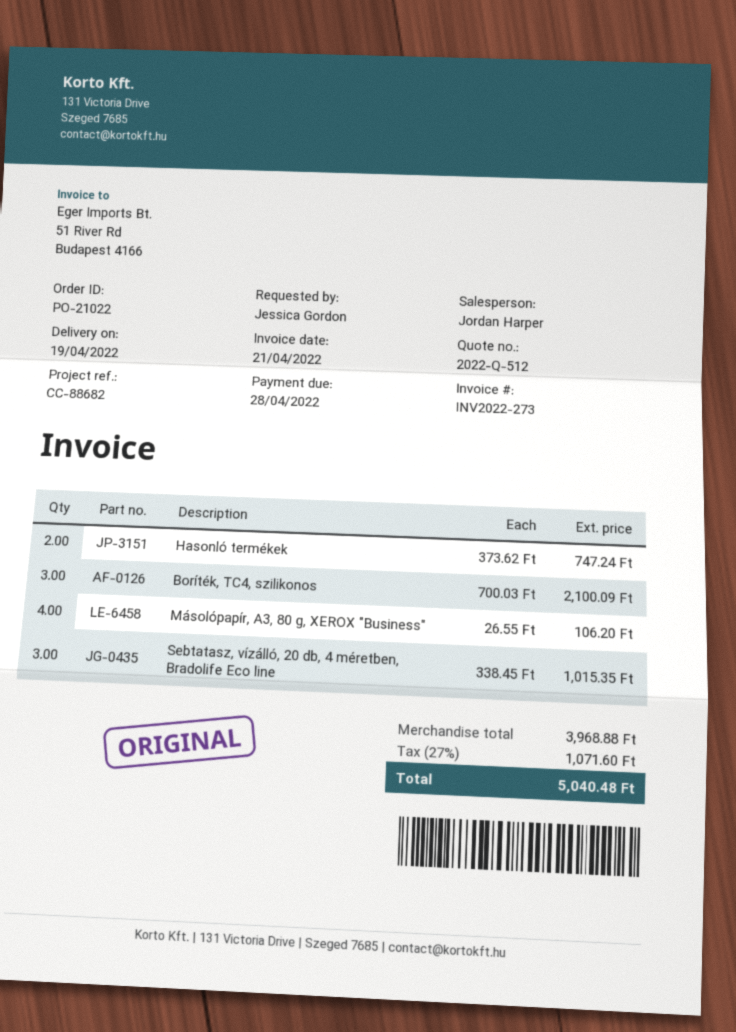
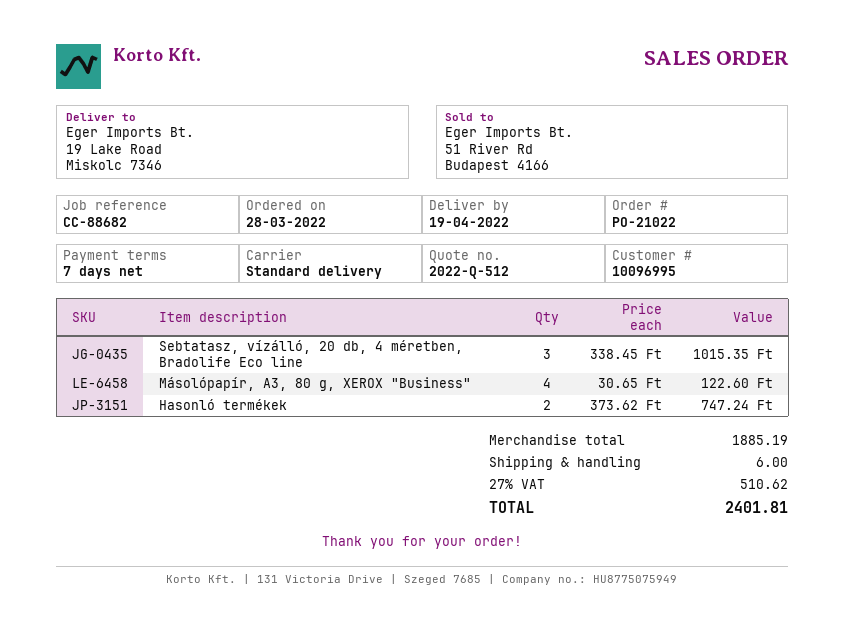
Boríték, TC4, szilikonos: 3 x 700.03 = 2100.09 -> none
Másolópapír, A3, 80 g, XEROX "Business": 4 x 26.55 = 106.20 -> 4 x 30.65 = 122.60
subtotal: 3968.88 -> 1885.19
shipping: none -> 6.00
tax: 27% = 1071.60 -> 27% = 510.62
total: 5040.48 -> 2401.81

